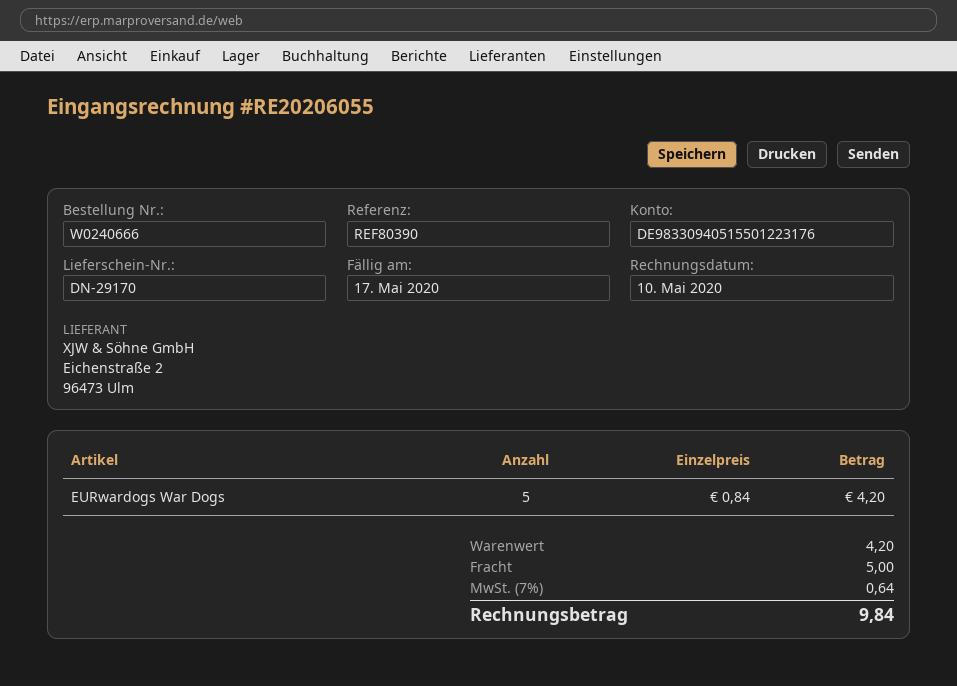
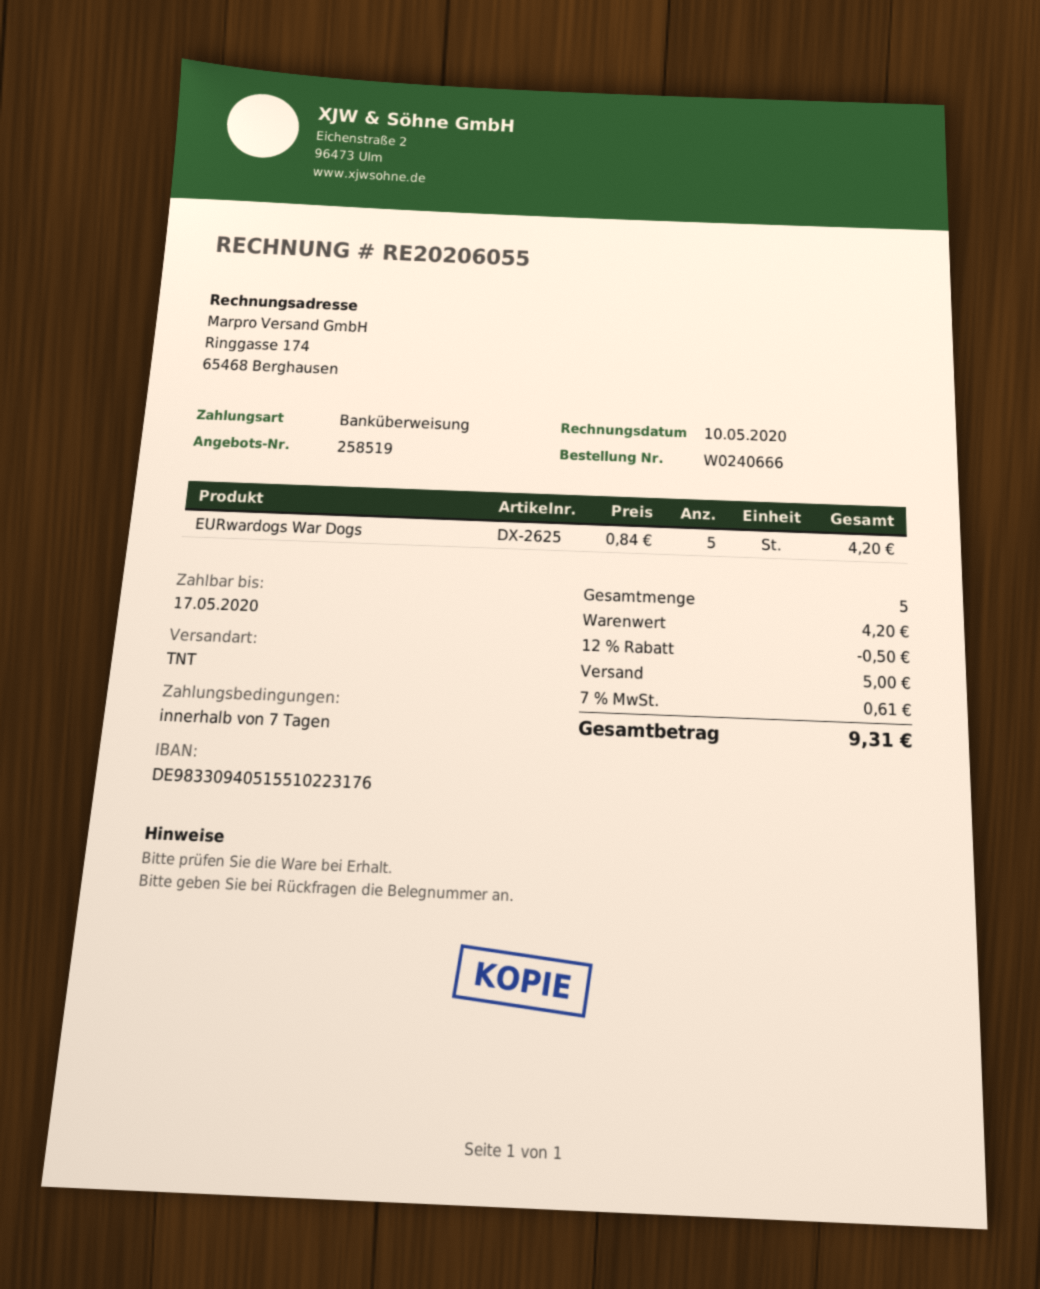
bank account: DE98330940515501223176 -> DE98330940515510223176
discount: none -> 12% = 0.50
tax: 7% = 0.64 -> 7% = 0.61
total: 9.84 -> 9.31

